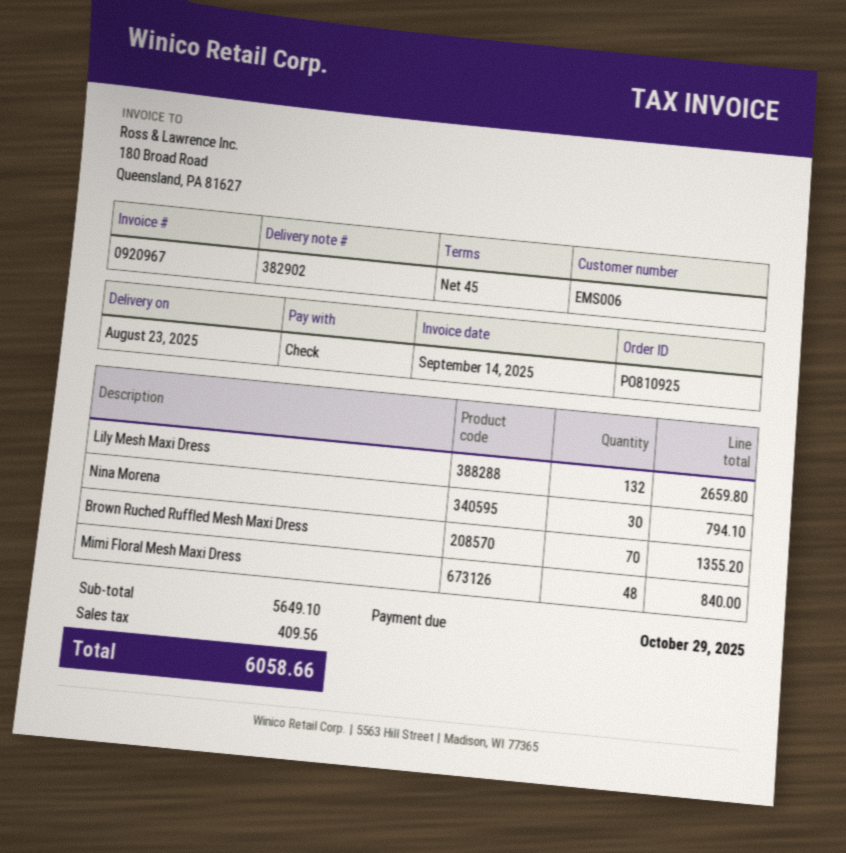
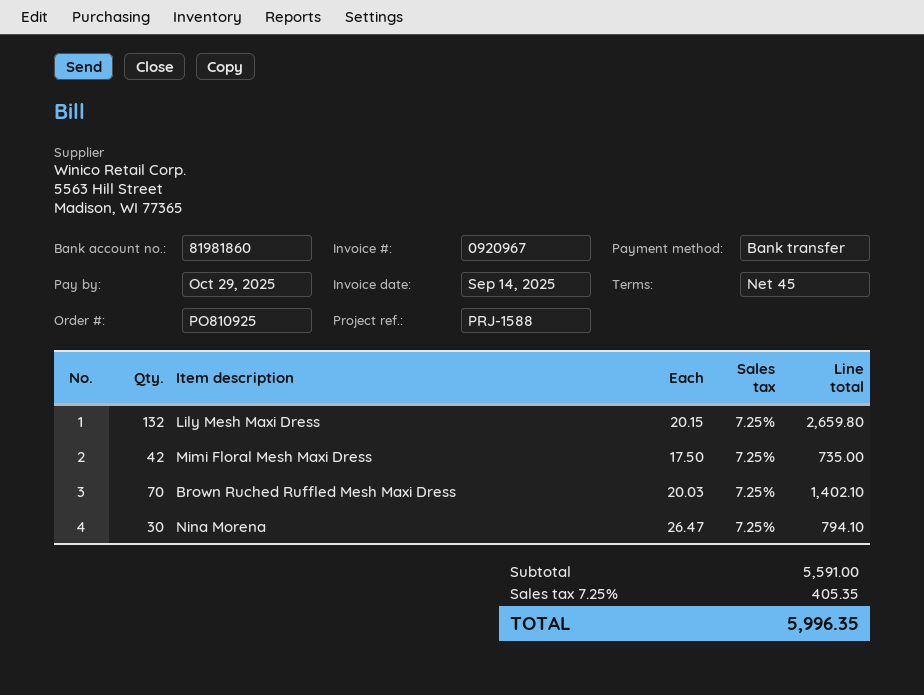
payment method: cheque -> bank transfer
Brown Ruched Ruffled Mesh Maxi Dress: 70 for 1355.20 -> 70 for 1402.10
Mimi Floral Mesh Maxi Dress: 48 for 840.00 -> 42 for 735.00
subtotal: 5649.10 -> 5591.00
tax: 409.56 -> 405.35
total: 6058.66 -> 5996.35

